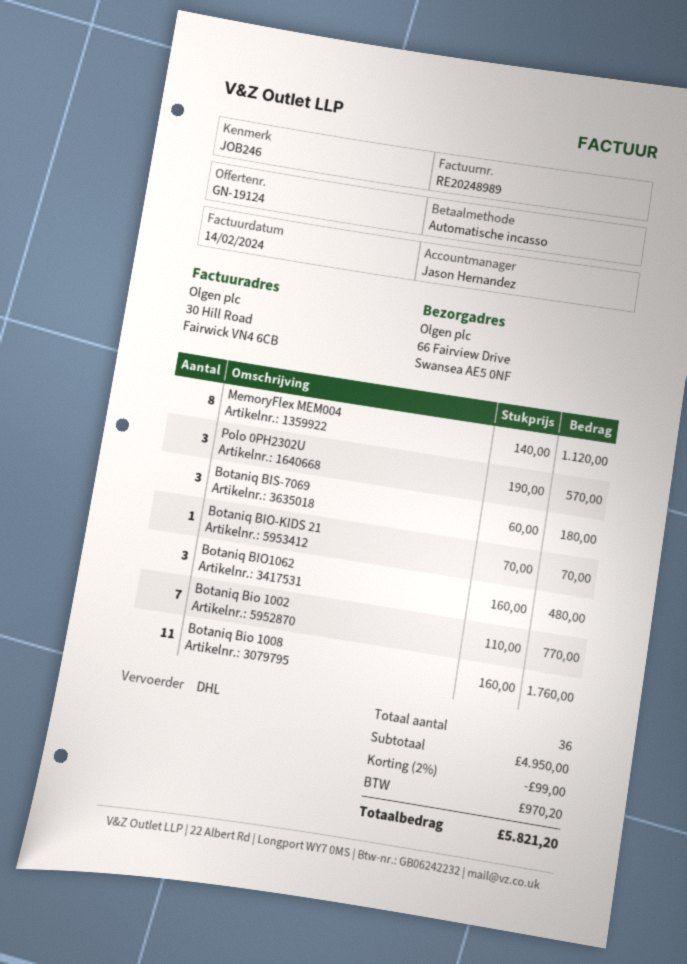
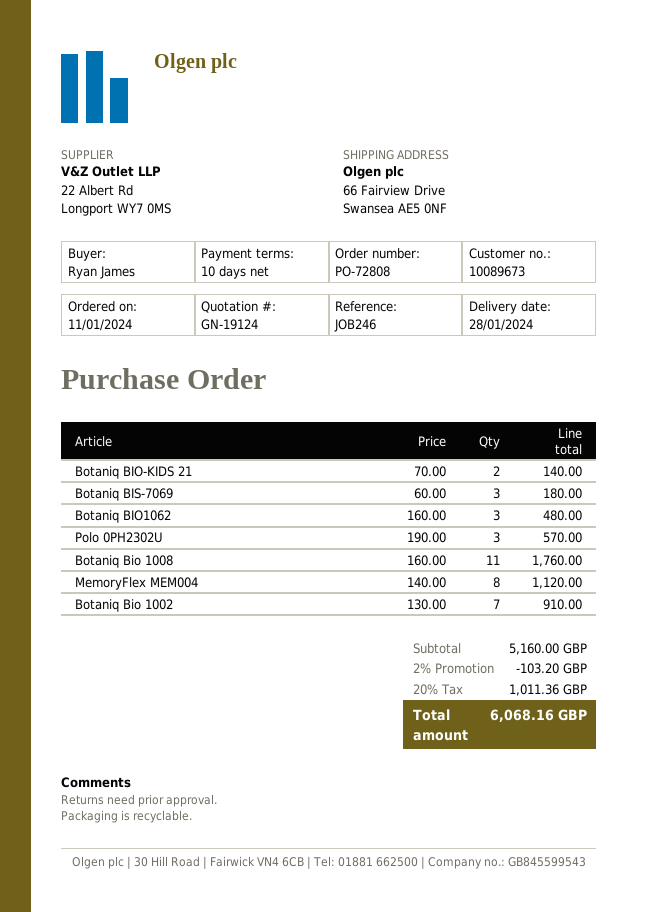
Botaniq BIO-KIDS 21: 1 x 70.00 = 70.00 -> 2 x 70.00 = 140.00
Botaniq Bio 1002: 7 x 110.00 = 770.00 -> 7 x 130.00 = 910.00
subtotal: 4950.00 -> 5160.00
discount: 2% = 99.00 -> 2% = 103.20
tax: 970.20 -> 1011.36
total: 5821.20 -> 6068.16

